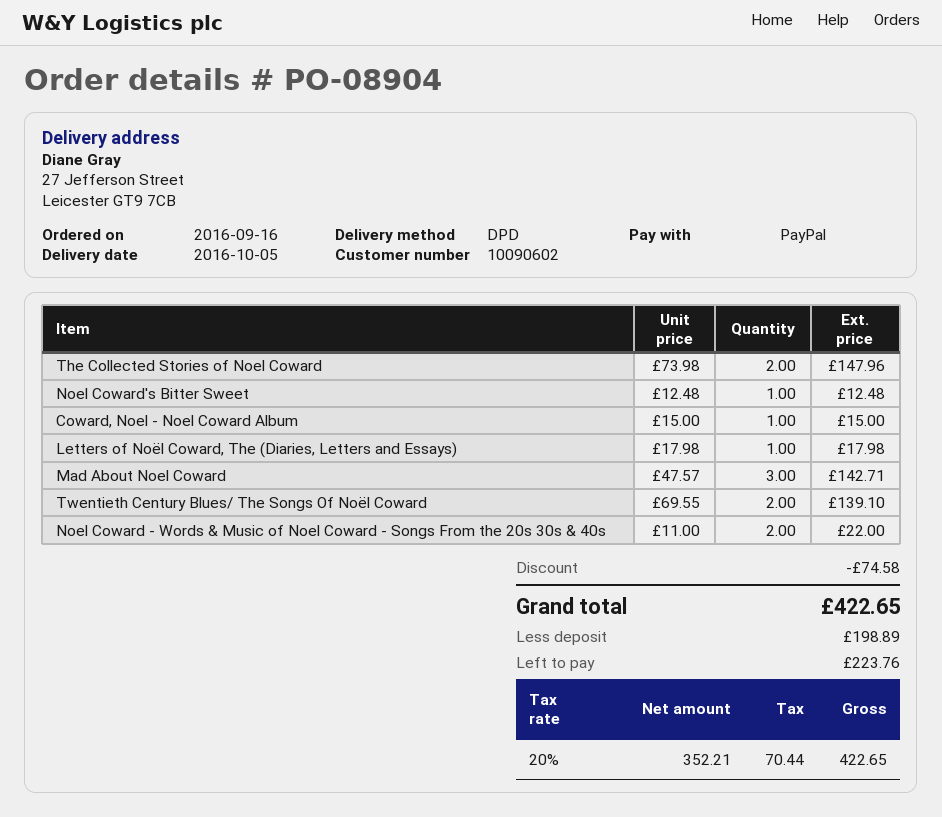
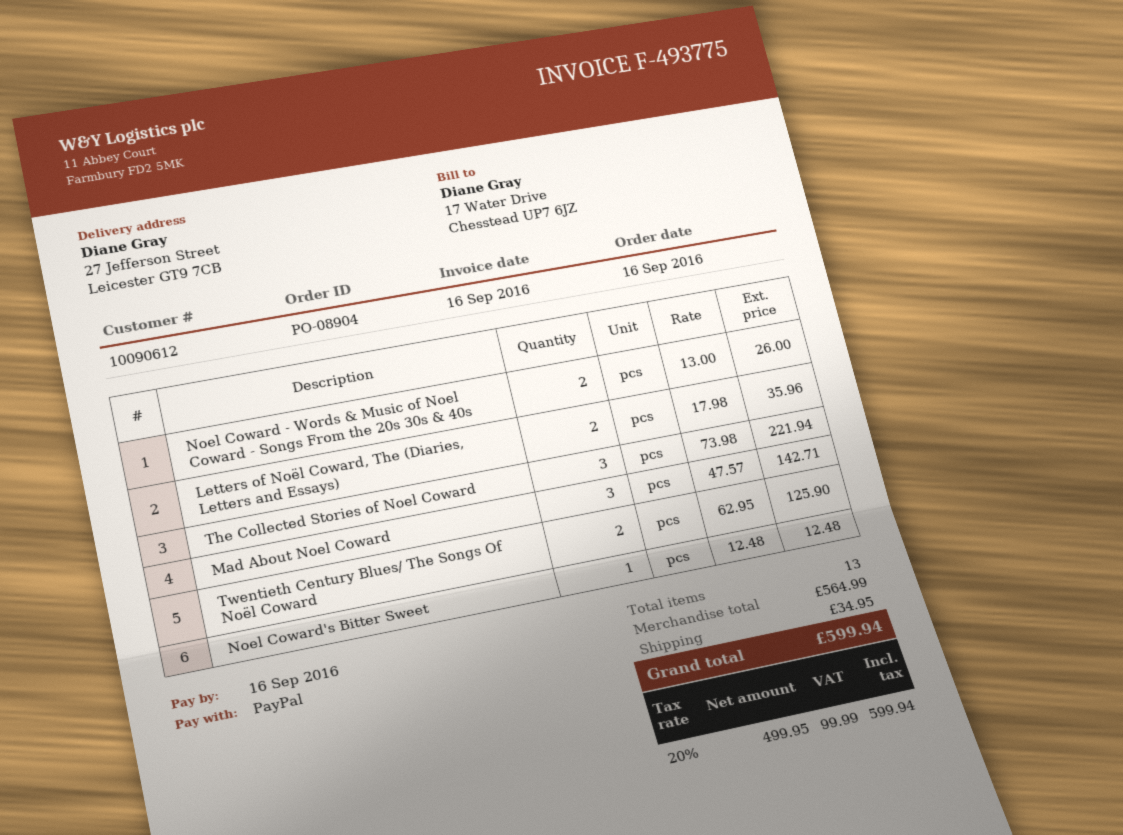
customer number: 10090602 -> 10090612
The Collected Stories of Noel Coward: 2 x 73.98 = 147.96 -> 3 x 73.98 = 221.94
Coward, Noel - Noel Coward Album: 1 x 15.00 = 15.00 -> none
Letters of Noël Coward, The (Diaries, Letters and Essays): 1 x 17.98 = 17.98 -> 2 x 17.98 = 35.96
Twentieth Century Blues/ The Songs Of Noël Coward: 2 x 69.55 = 139.10 -> 2 x 62.95 = 125.90
Noel Coward - Words & Music of Noel Coward - Songs From the 20s 30s & 40s: 2 x 11.00 = 22.00 -> 2 x 13.00 = 26.00
discount: 74.58 -> none
shipping: none -> 34.95
net: 352.21 -> 499.95
tax: 20% = 70.44 -> 20% = 99.99
total: 422.65 -> 599.94

